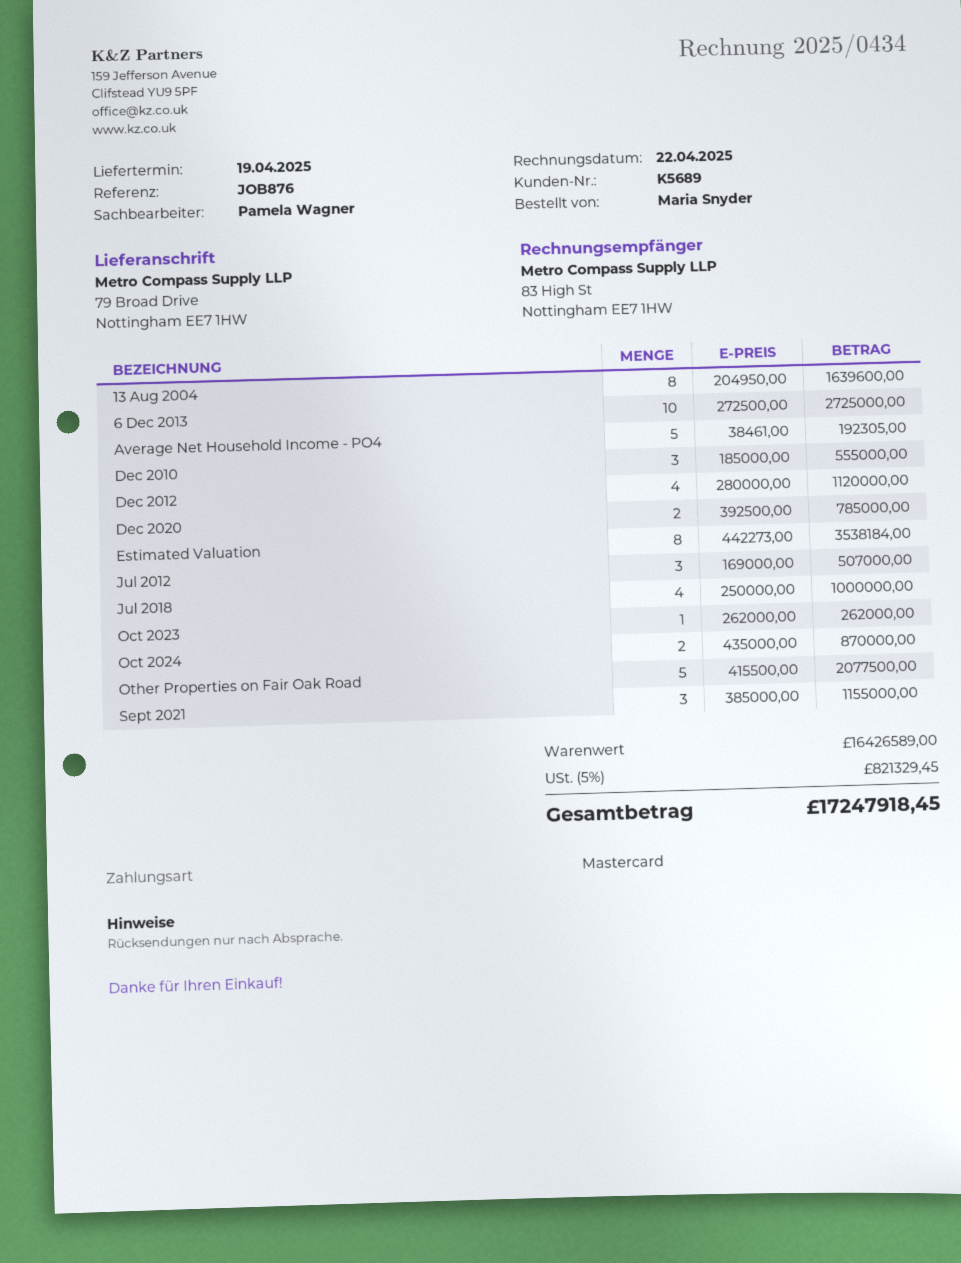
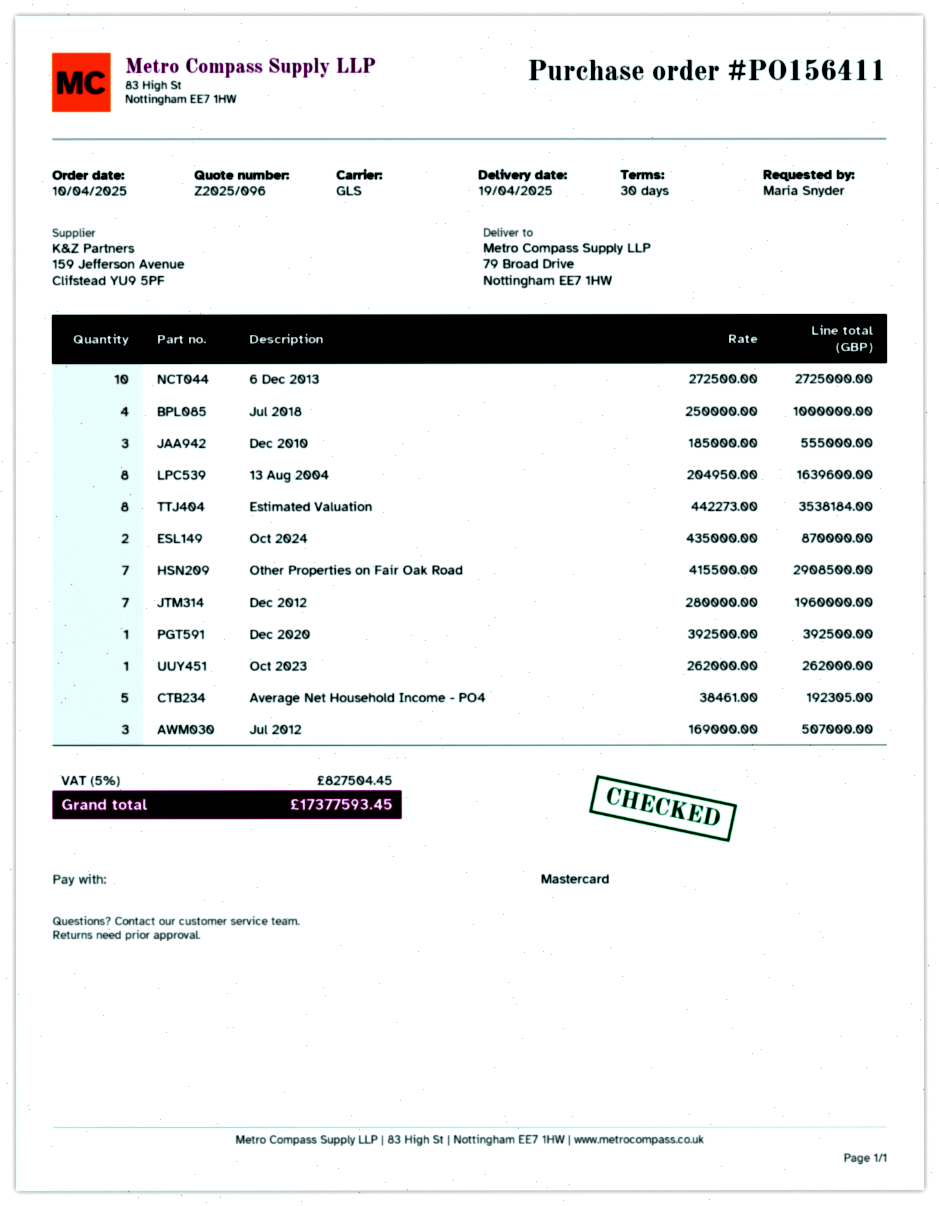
Dec 2012: 4 x 280000.00 = 1120000.00 -> 7 x 280000.00 = 1960000.00
Dec 2020: 2 x 392500.00 = 785000.00 -> 1 x 392500.00 = 392500.00
Other Properties on Fair Oak Road: 5 x 415500.00 = 2077500.00 -> 7 x 415500.00 = 2908500.00
Sept 2021: 3 x 385000.00 = 1155000.00 -> none
tax: 5% = 821329.45 -> 5% = 827504.45
total: 17247918.45 -> 17377593.45

